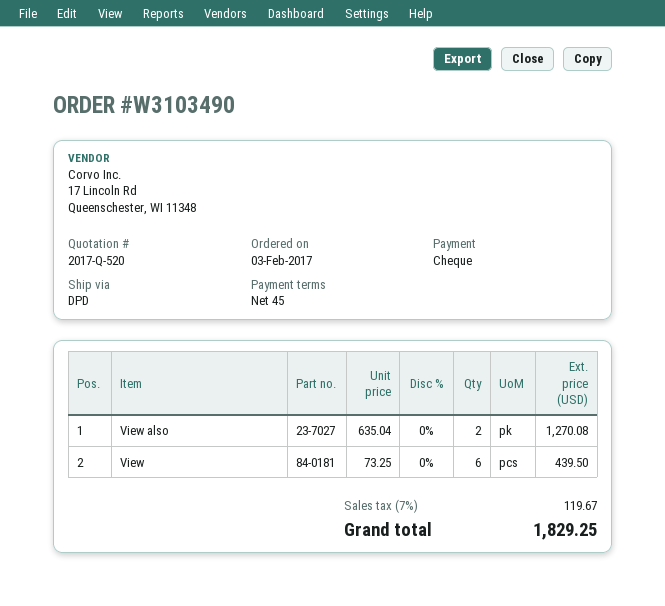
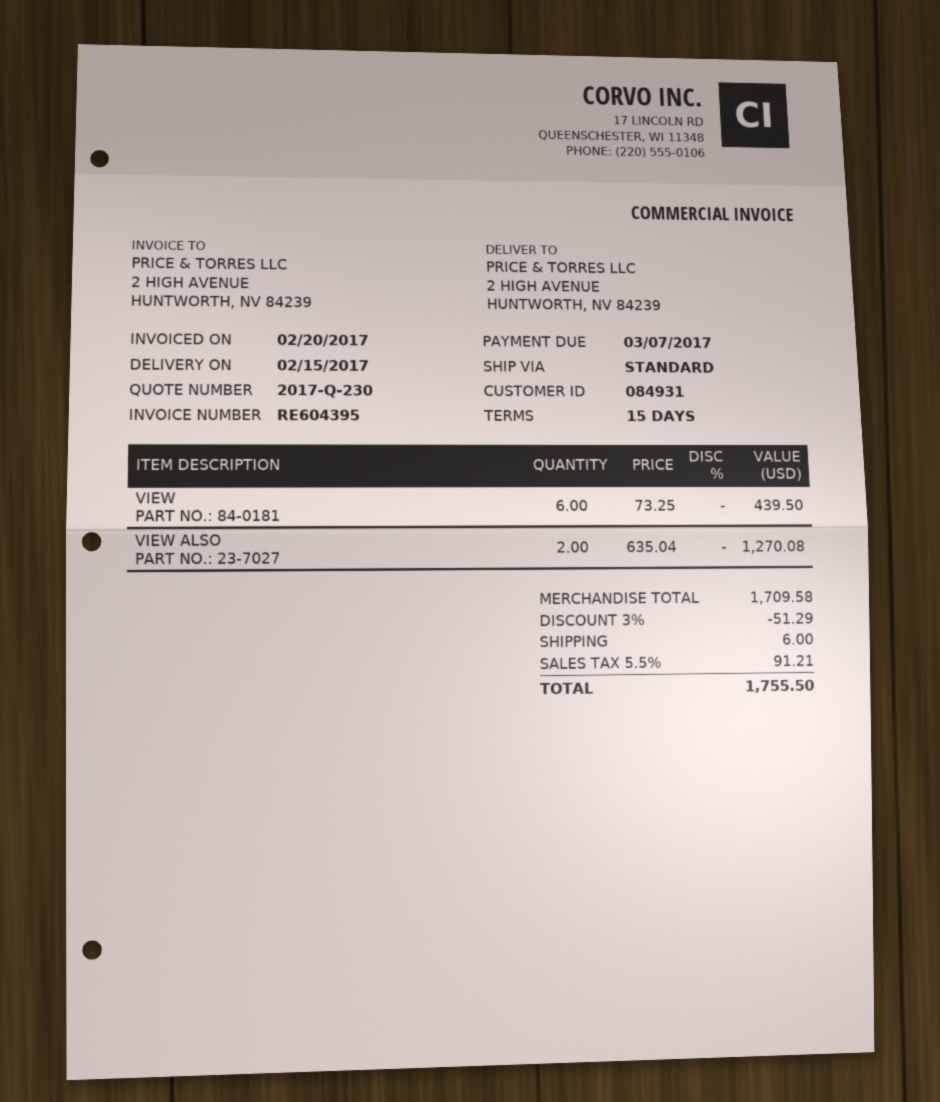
quote number: 2017-Q-520 -> 2017-Q-230
payment terms: 45 days -> 15 days
shipping method: DPD -> standard
discount: none -> 3% = 51.29
shipping: none -> 6.00
tax: 7% = 119.67 -> 5.5% = 91.21
total: 1829.25 -> 1755.50

